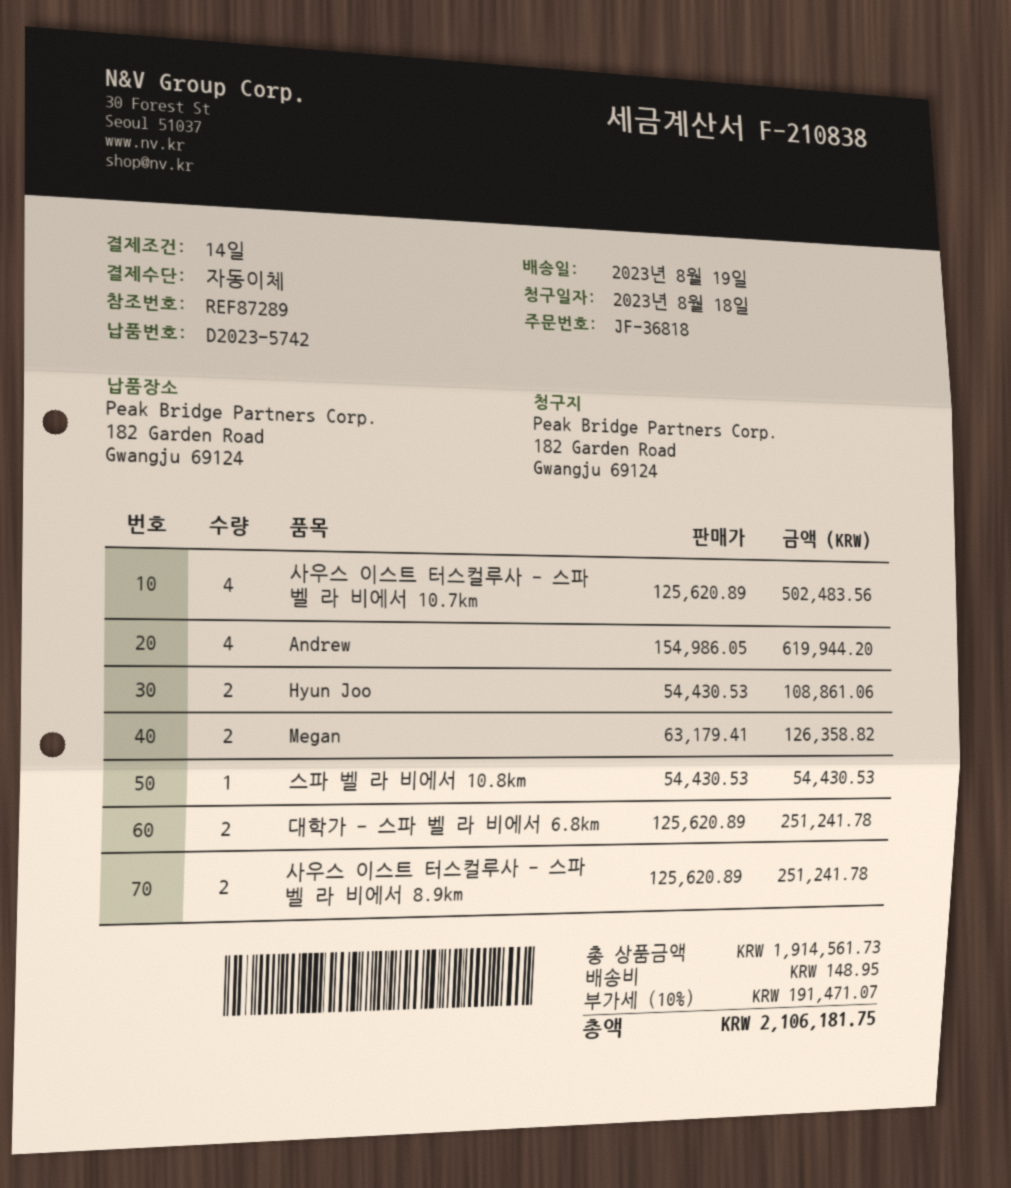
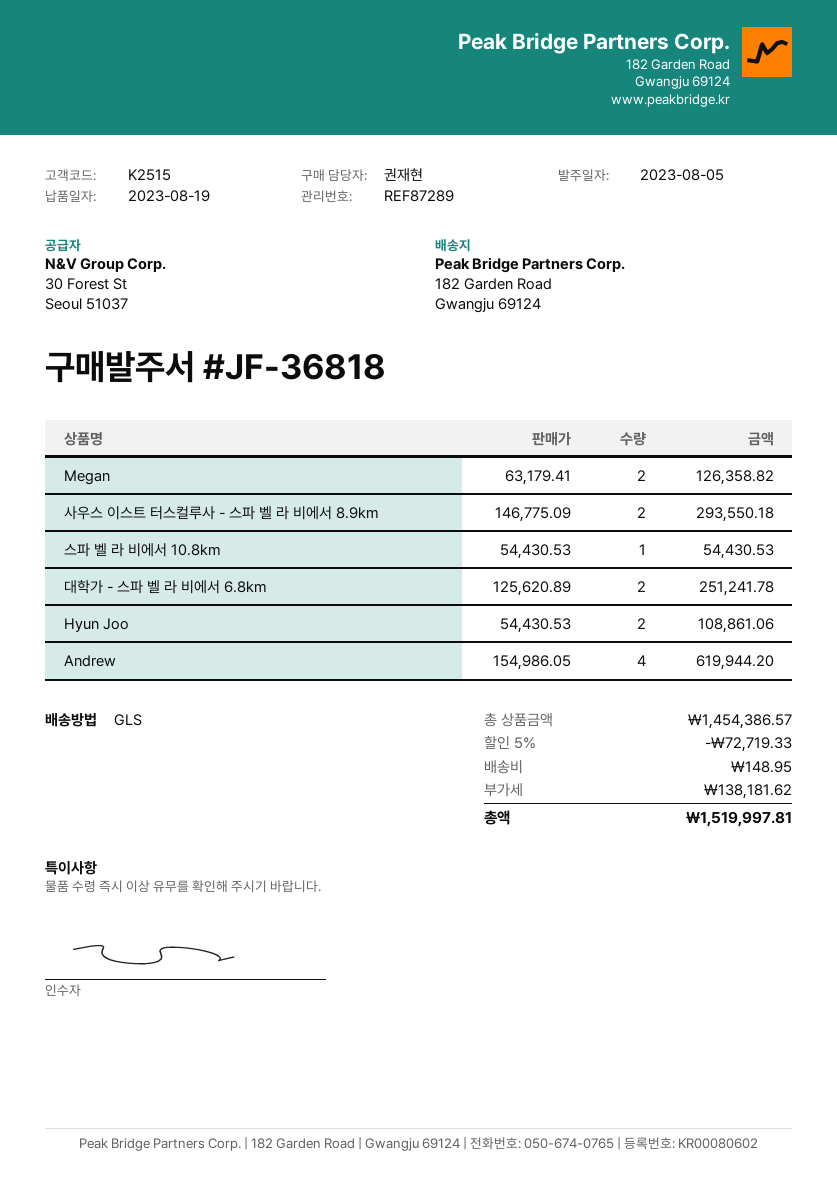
사우스 이스트 터스컬루사 - 스파 벨 라 비에서 10.7km: 4 x 125620.89 = 502483.56 -> none
사우스 이스트 터스컬루사 - 스파 벨 라 비에서 8.9km: 2 x 125620.89 = 251241.78 -> 2 x 146775.09 = 293550.18
subtotal: 1914561.73 -> 1454386.57
discount: none -> 5% = 72719.33
tax: 191471.07 -> 138181.62
total: 2106181.75 -> 1519997.81

